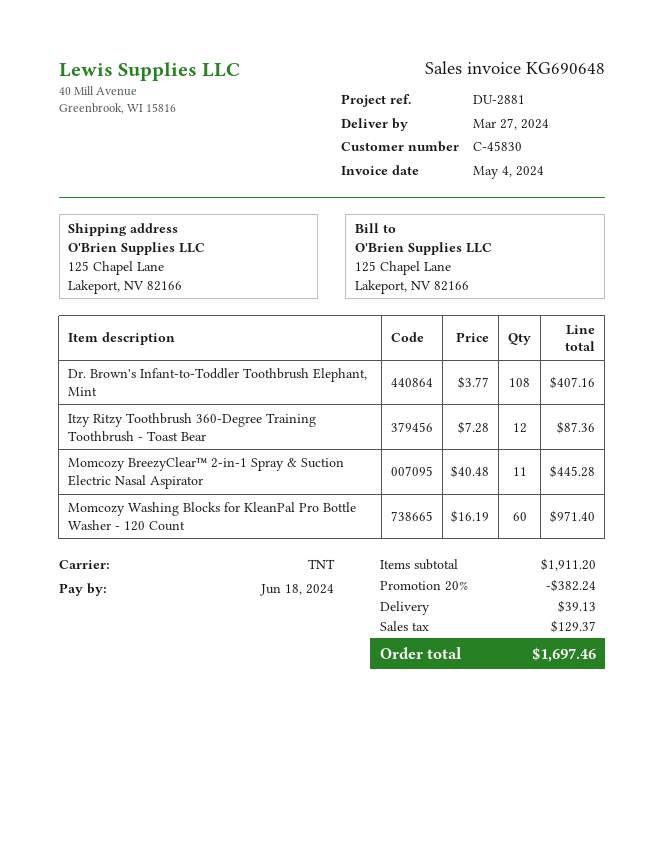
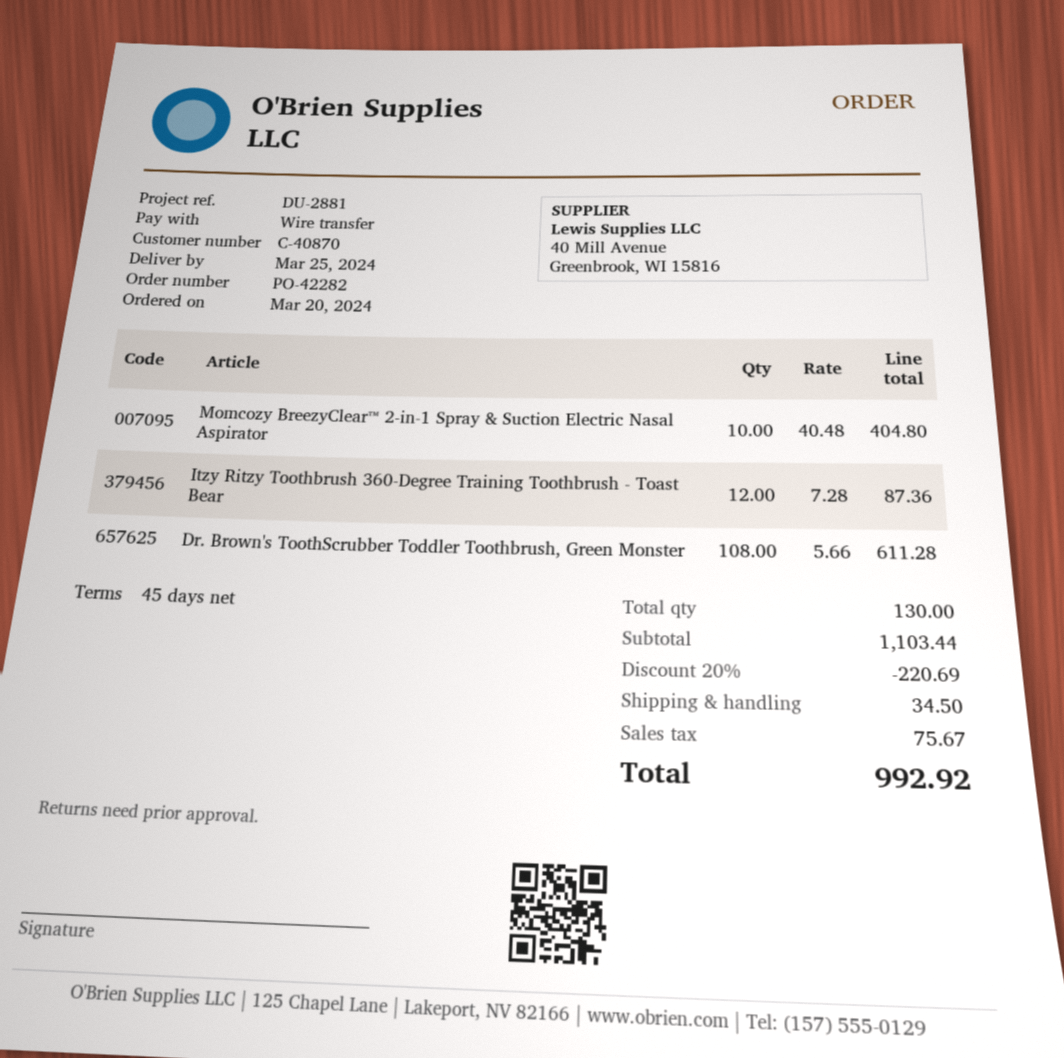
delivery date: 2024-03-27 -> 2024-03-25
customer number: C-45830 -> C-40870
Dr. Brown's Infant-to-Toddler Toothbrush Elephant, Mint: 108 x 3.77 = 407.16 -> none
Momcozy BreezyClear™ 2-in-1 Spray & Suction Electric Nasal Aspirator: 11 x 40.48 = 445.28 -> 10 x 40.48 = 404.80
Momcozy Washing Blocks for KleanPal Pro Bottle Washer - 120 Count: 60 x 16.19 = 971.40 -> none
Dr. Brown's ToothScrubber Toddler Toothbrush, Green Monster: none -> 108 x 5.66 = 611.28
subtotal: 1911.20 -> 1103.44
discount: 20% = 382.24 -> 20% = 220.69
shipping: 39.13 -> 34.50
tax: 129.37 -> 75.67
total: 1697.46 -> 992.92

